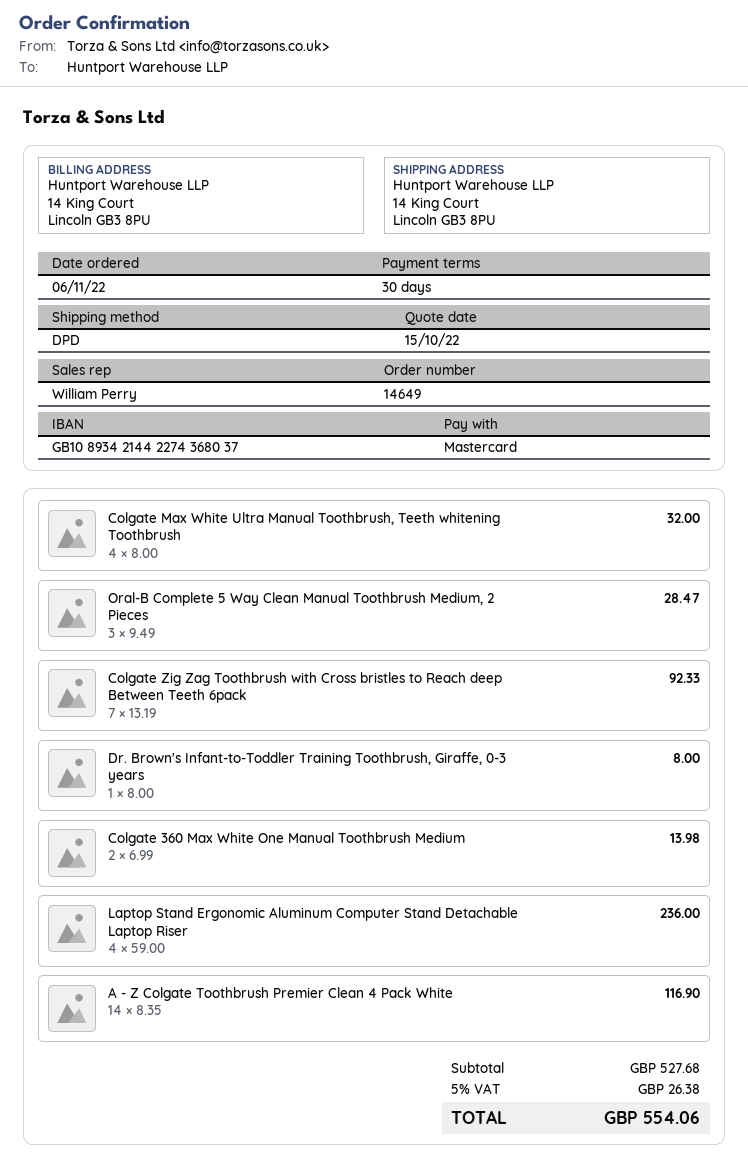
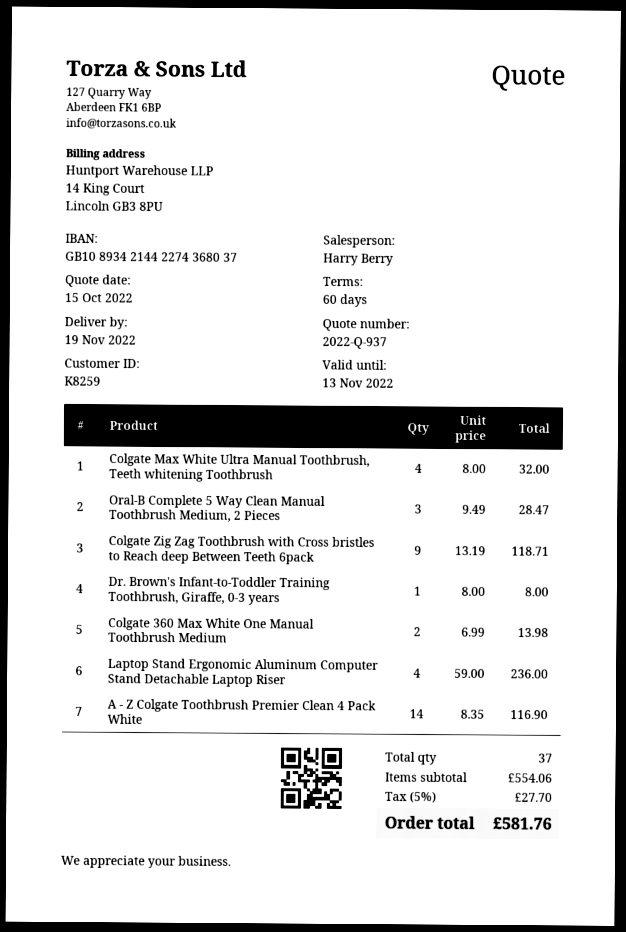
payment terms: 30 days -> 60 days
sales rep: William Perry -> Harry Berry
Colgate Zig Zag Toothbrush with Cross bristles to Reach deep Between Teeth 6pack: 7 x 13.19 = 92.33 -> 9 x 13.19 = 118.71
subtotal: 527.68 -> 554.06
tax: 5% = 26.38 -> 5% = 27.70
total: 554.06 -> 581.76

